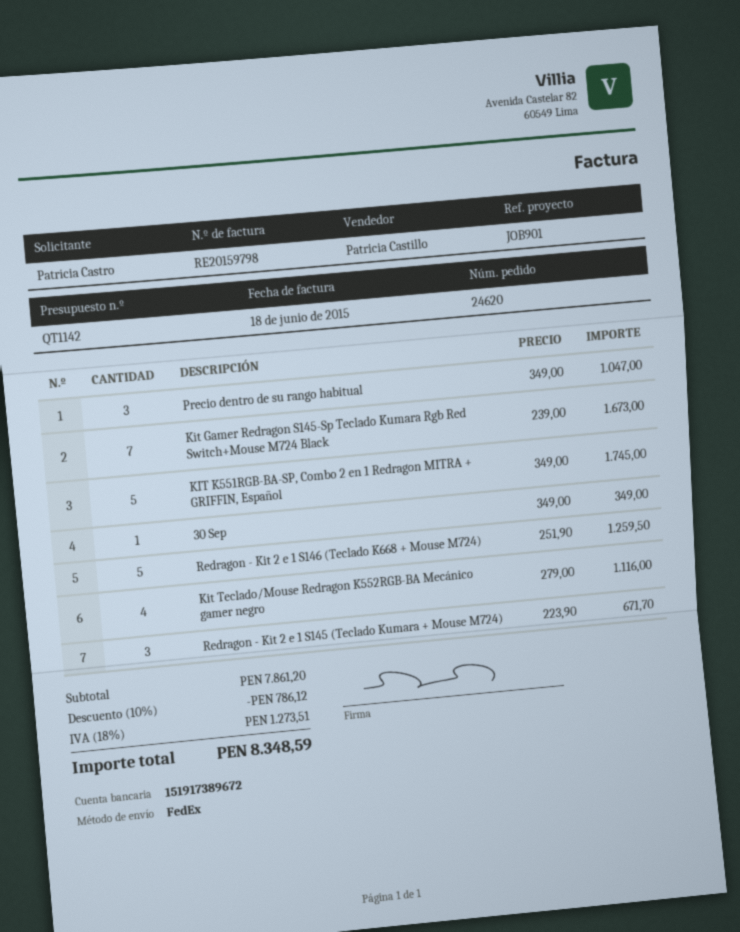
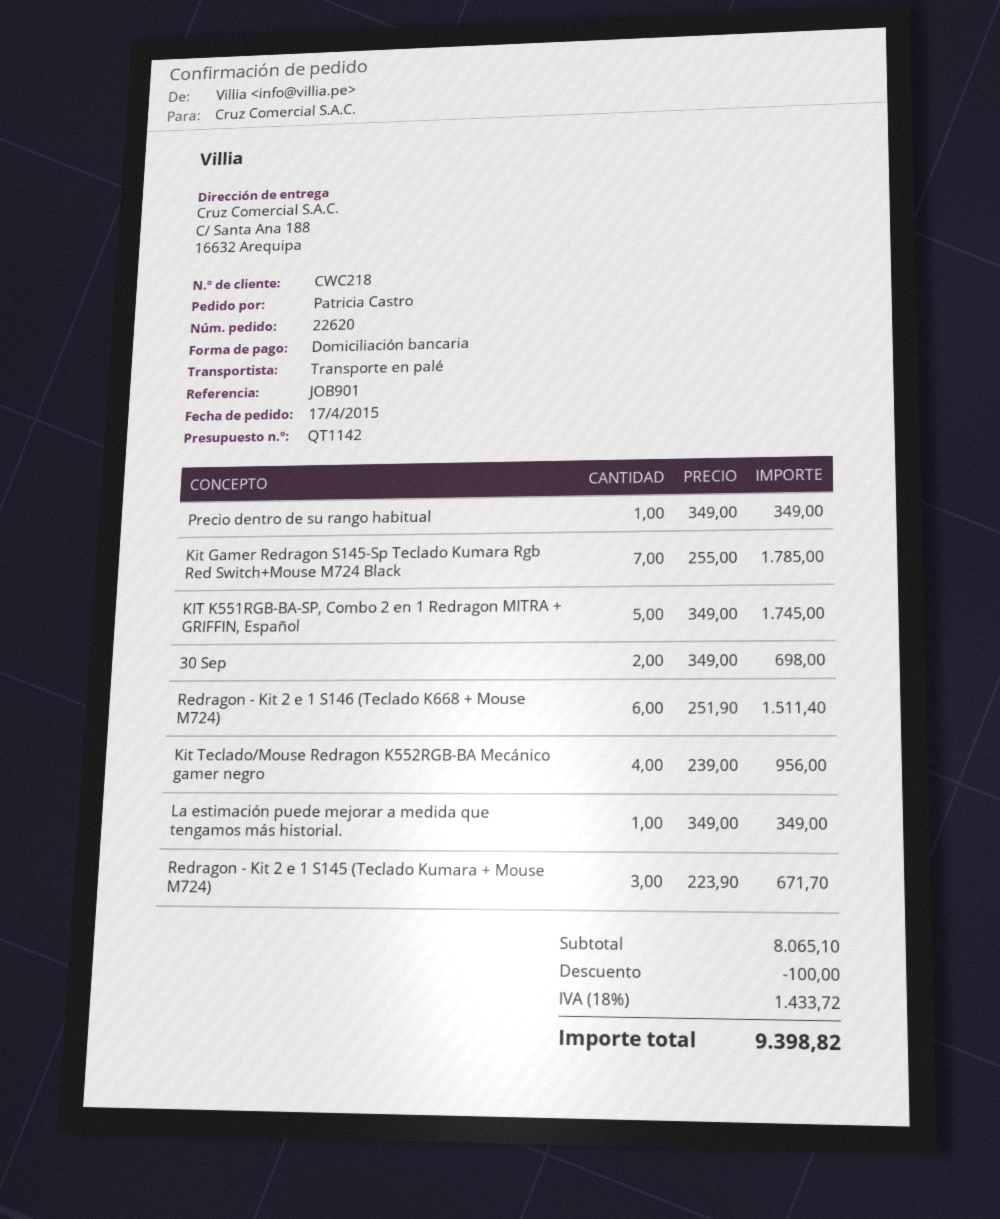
order number: 24620 -> 22620
shipping method: FedEx -> pallet freight
Precio dentro de su rango habitual: 3 x 349.00 = 1047.00 -> 1 x 349.00 = 349.00
Kit Gamer Redragon S145-Sp Teclado Kumara Rgb Red Switch+Mouse M724 Black: 7 x 239.00 = 1673.00 -> 7 x 255.00 = 1785.00
30 Sep: 1 x 349.00 = 349.00 -> 2 x 349.00 = 698.00
Redragon - Kit 2 e 1 S146 (Teclado K668 + Mouse M724): 5 x 251.90 = 1259.50 -> 6 x 251.90 = 1511.40
Kit Teclado/Mouse Redragon K552RGB-BA Mecánico gamer negro: 4 x 279.00 = 1116.00 -> 4 x 239.00 = 956.00
La estimación puede mejorar a medida que tengamos más historial.: none -> 1 x 349.00 = 349.00
subtotal: 7861.20 -> 8065.10
discount: 786.12 -> 100.00
tax: 18% = 1273.51 -> 18% = 1433.72
total: 8348.59 -> 9398.82

